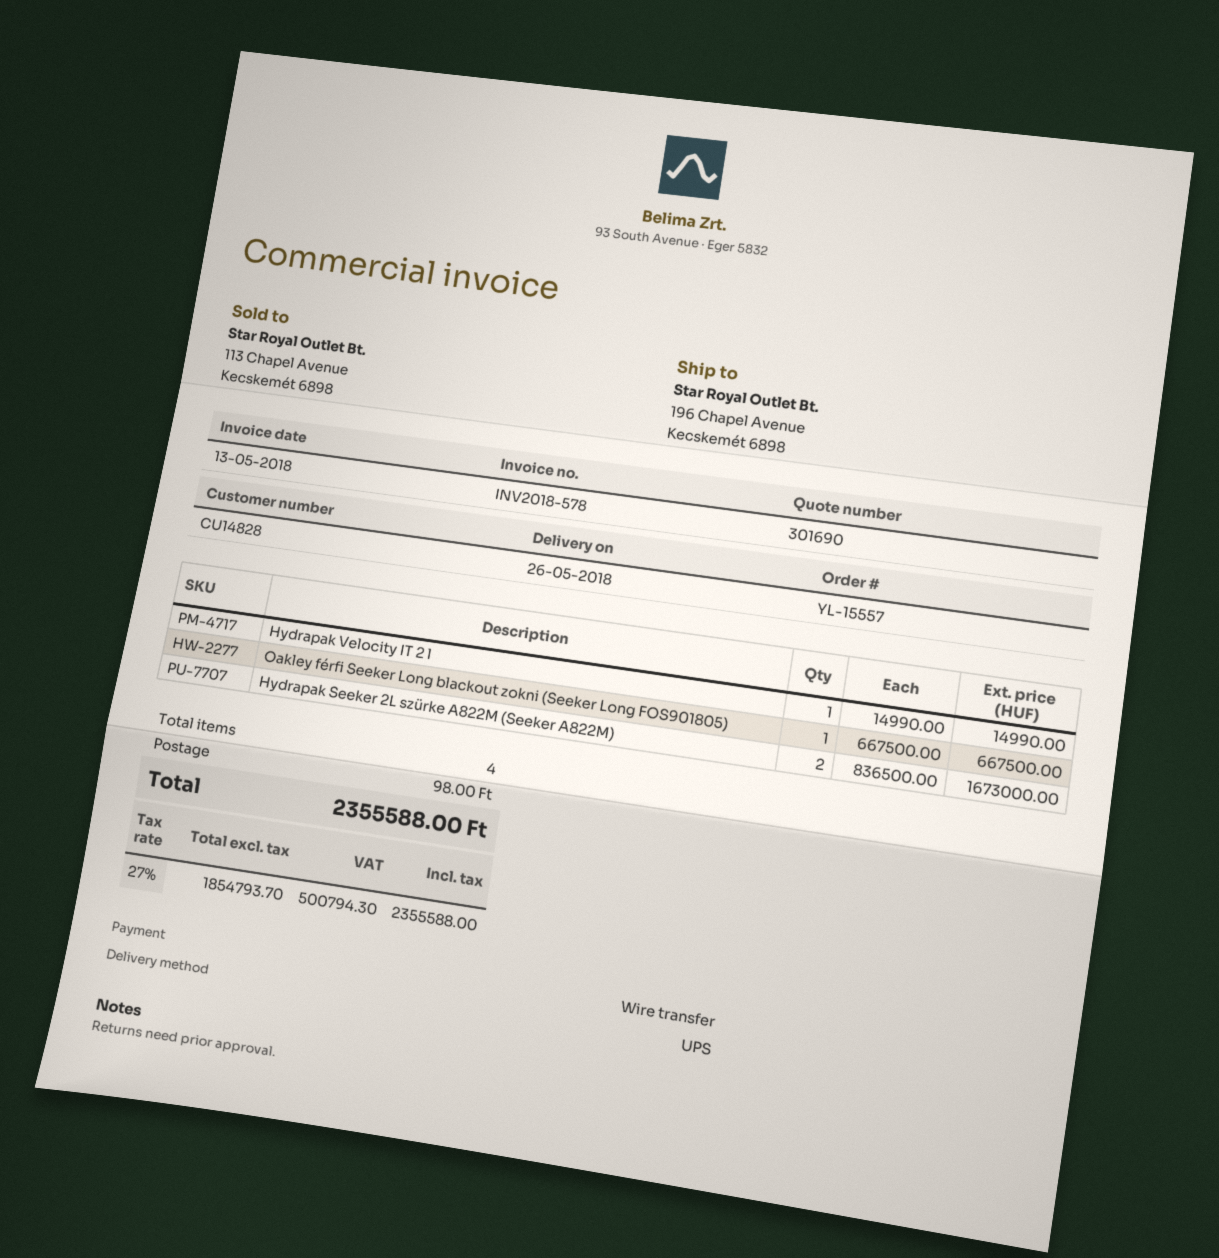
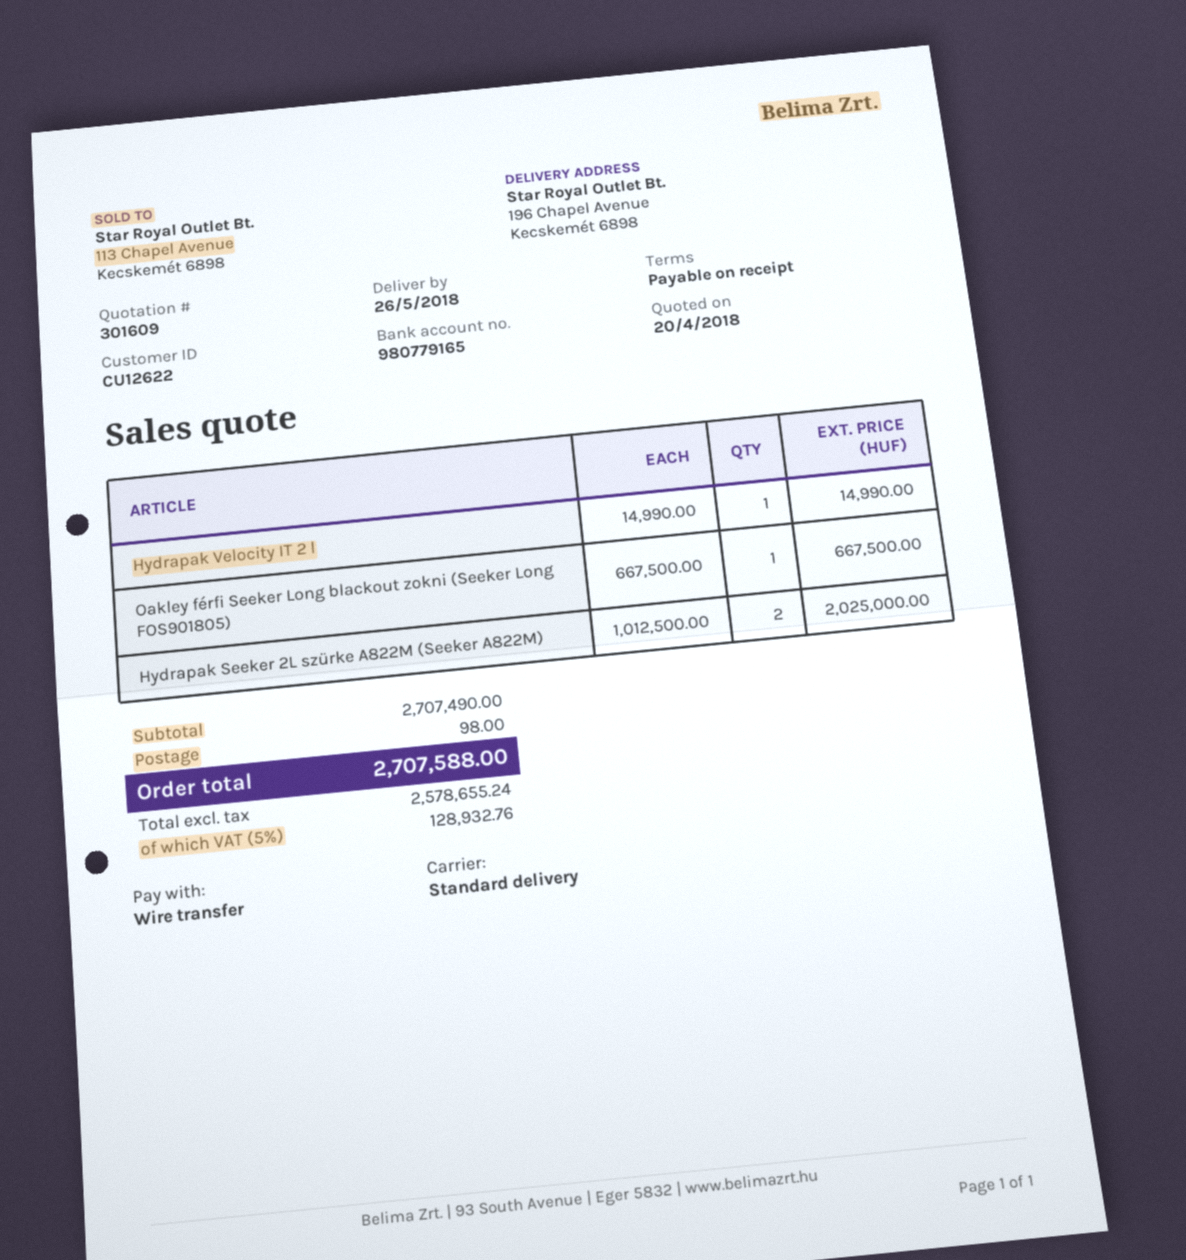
quote number: 301690 -> 301609
customer number: CU14828 -> CU12622
shipping method: UPS -> standard
Hydrapak Seeker 2L szürke A822M (Seeker A822M): 2 x 836500.00 = 1673000.00 -> 2 x 1012500.00 = 2025000.00
net: 1854793.70 -> 2578655.24
tax: 27% = 500794.30 -> 5% = 128932.76
total: 2355588.00 -> 2707588.00

